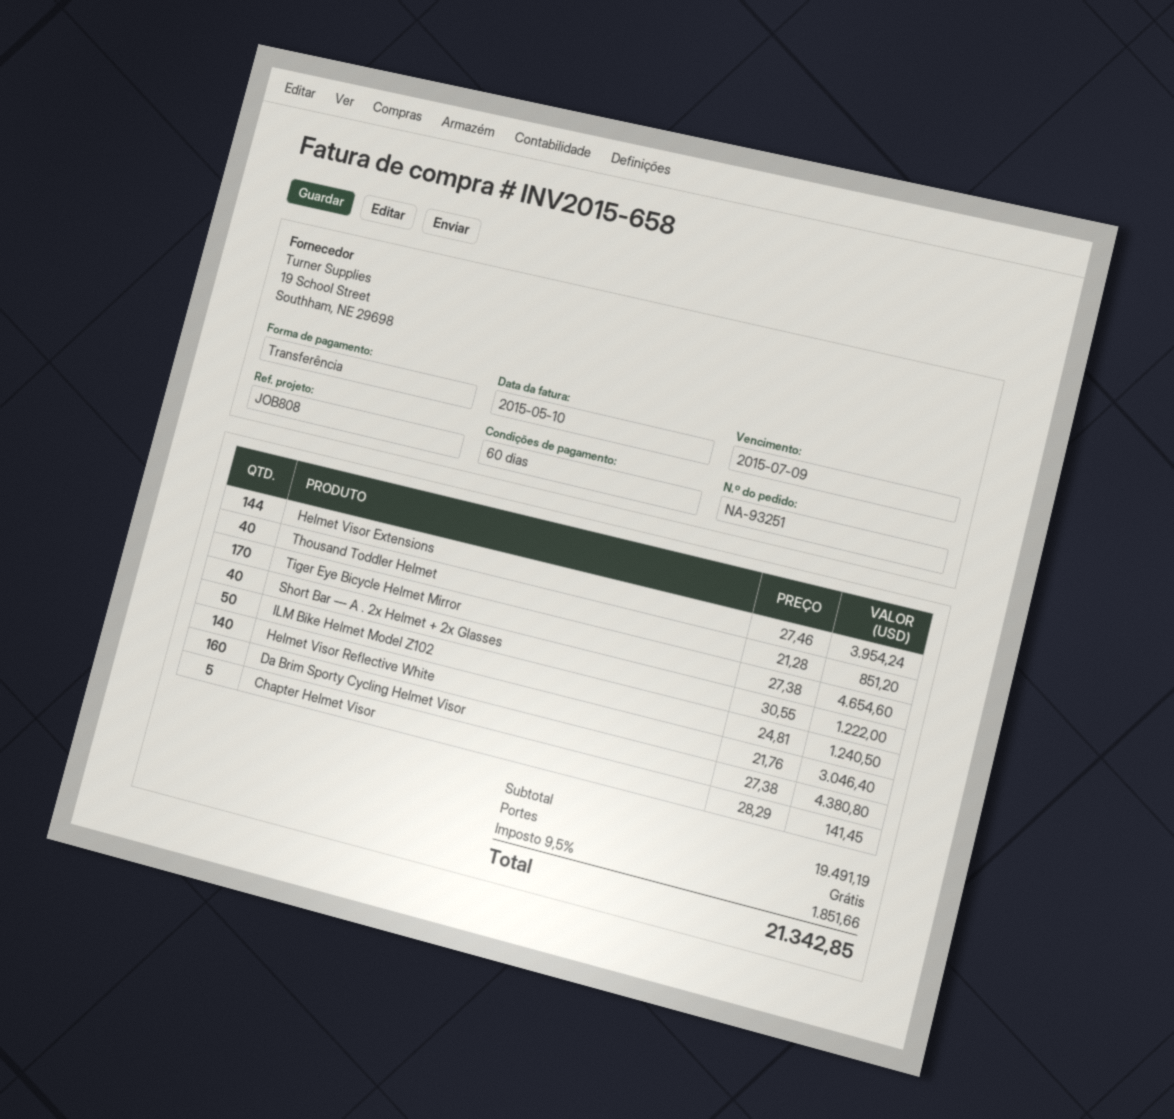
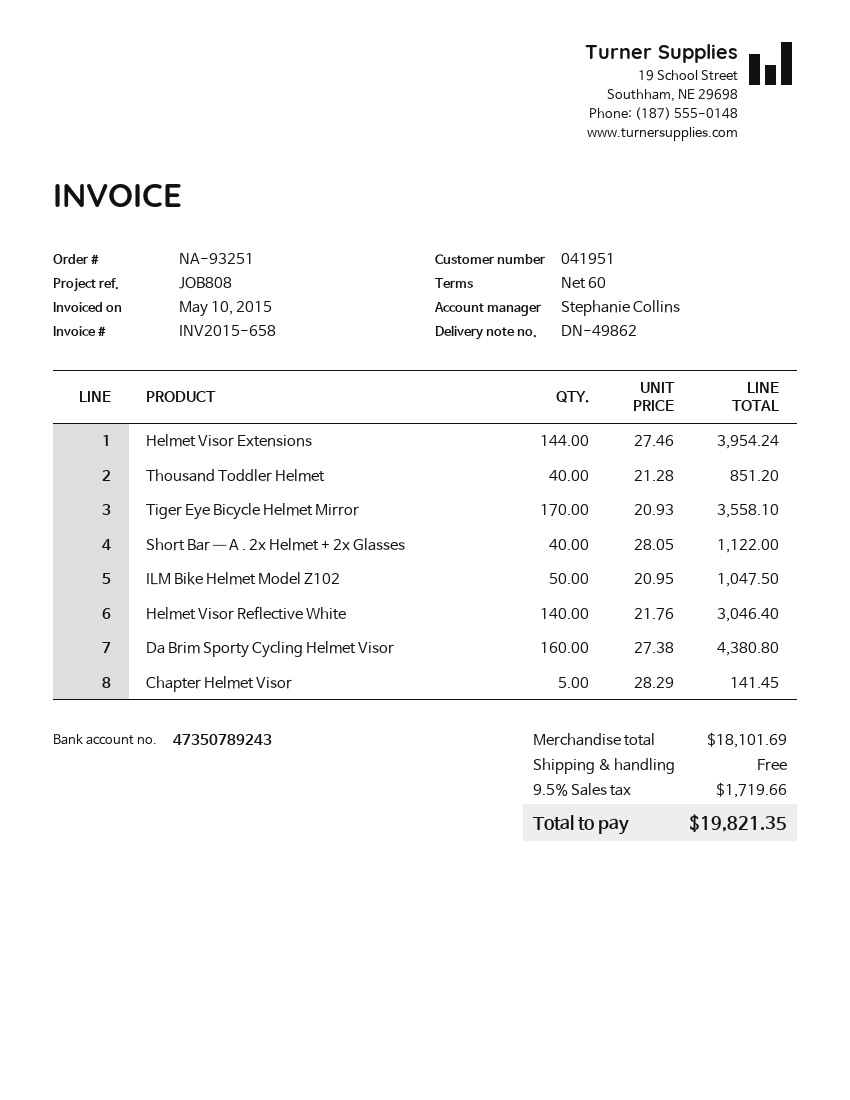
Tiger Eye Bicycle Helmet Mirror: 170 x 27.38 = 4654.60 -> 170 x 20.93 = 3558.10
Short Bar — A . 2x Helmet + 2x Glasses: 40 x 30.55 = 1222.00 -> 40 x 28.05 = 1122.00
ILM Bike Helmet Model Z102: 50 x 24.81 = 1240.50 -> 50 x 20.95 = 1047.50
subtotal: 19491.19 -> 18101.69
tax: 9.5% = 1851.66 -> 9.5% = 1719.66
total: 21342.85 -> 19821.35

